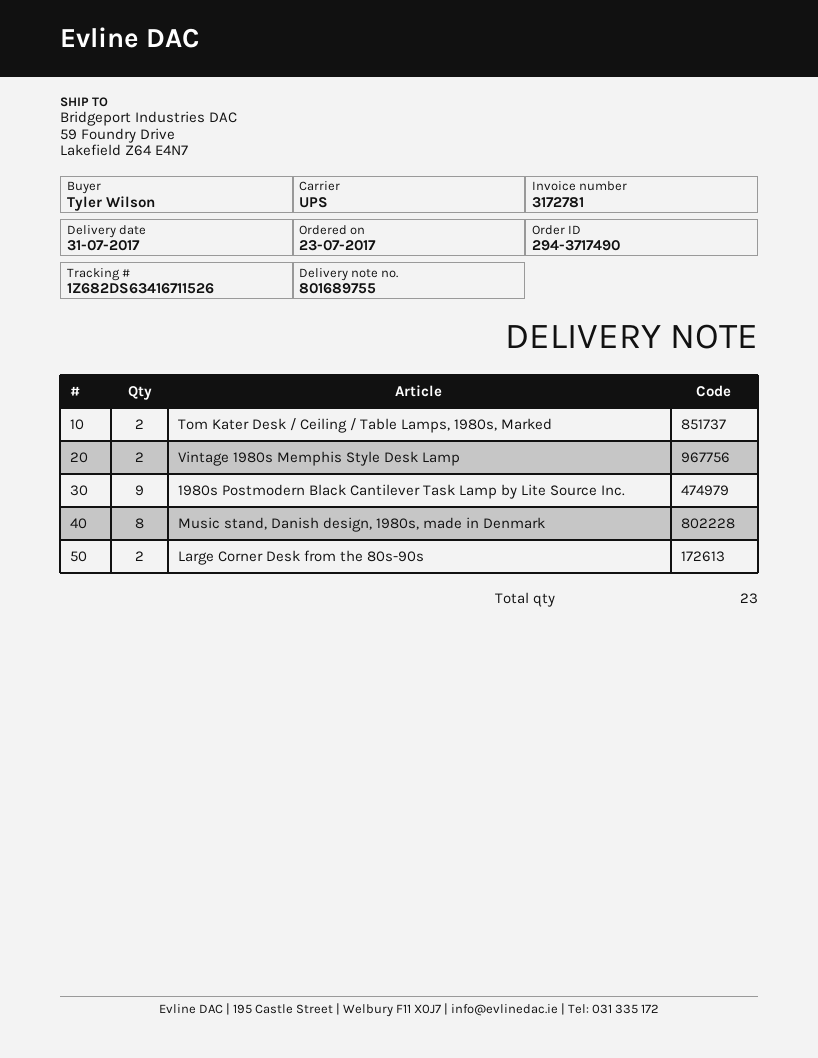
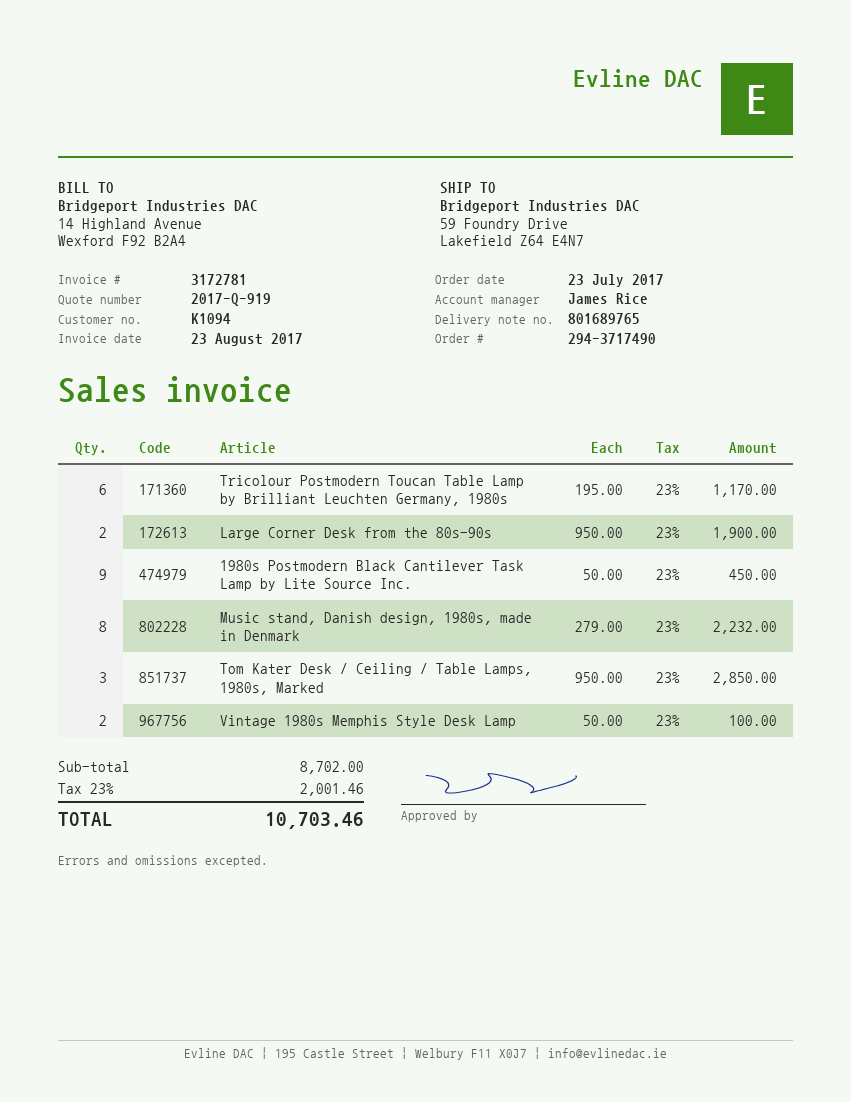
delivery note number: 801689755 -> 801689765
Tom Kater Desk / Ceiling / Table Lamps, 1980s, Marked: 2 -> 3
Tricolour Postmodern Toucan Table Lamp by Brilliant Leuchten Germany, 1980s: none -> 6

